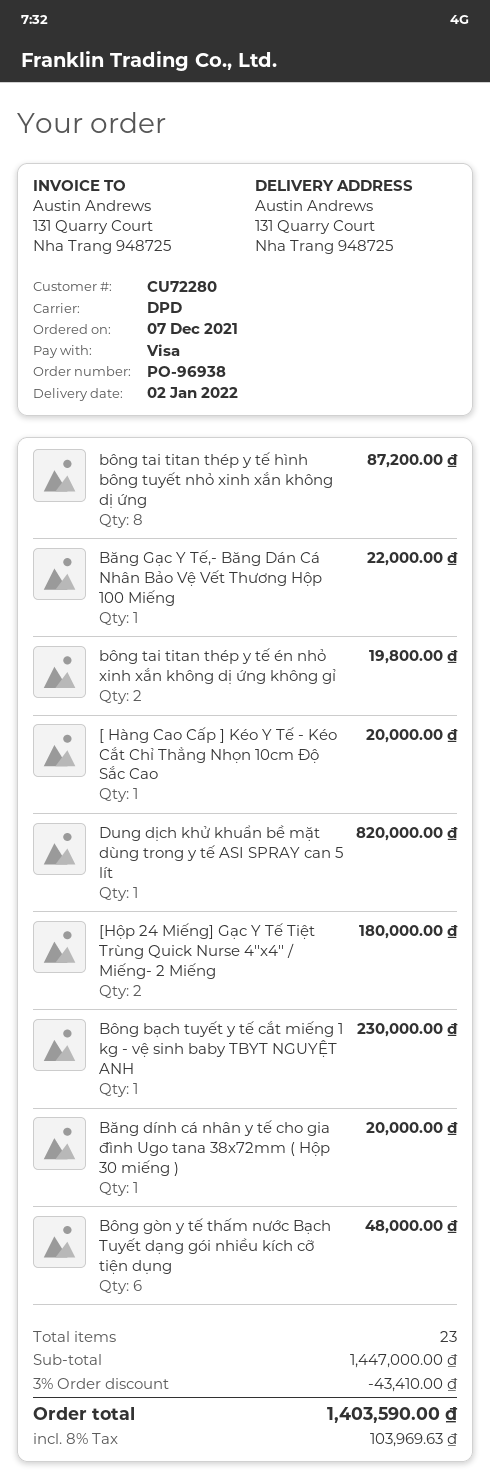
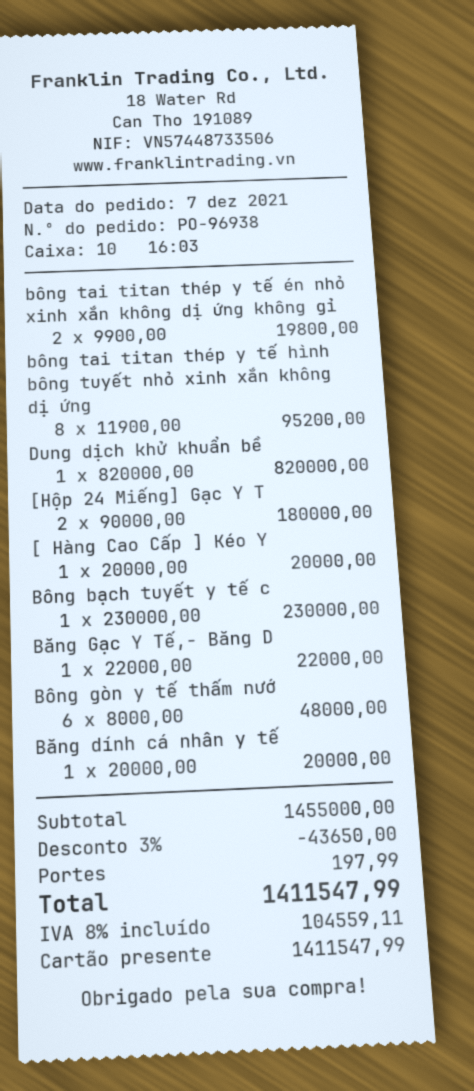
payment method: Visa -> gift card
bông tai titan thép y tế hình bông tuyết nhỏ xinh xắn không dị ứng: 8 for 87200.00 -> 8 for 95200.00
subtotal: 1447000.00 -> 1455000.00
discount: 3% = 43410.00 -> 3% = 43650.00
shipping: none -> 197.99
tax: 8% = 103969.63 -> 8% = 104559.11
total: 1403590.00 -> 1411547.99

